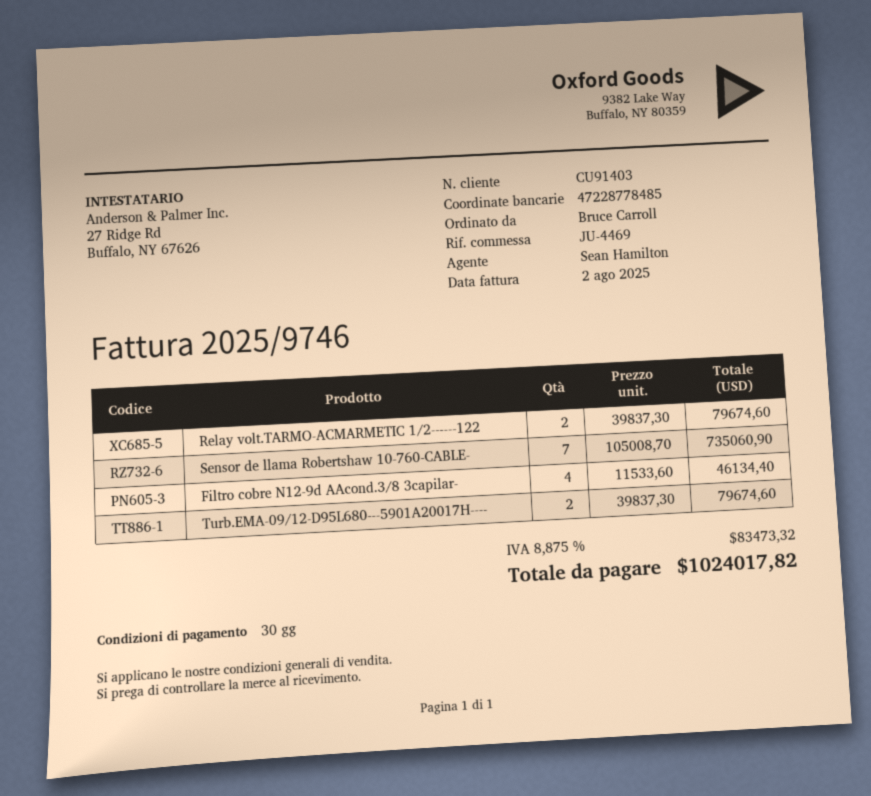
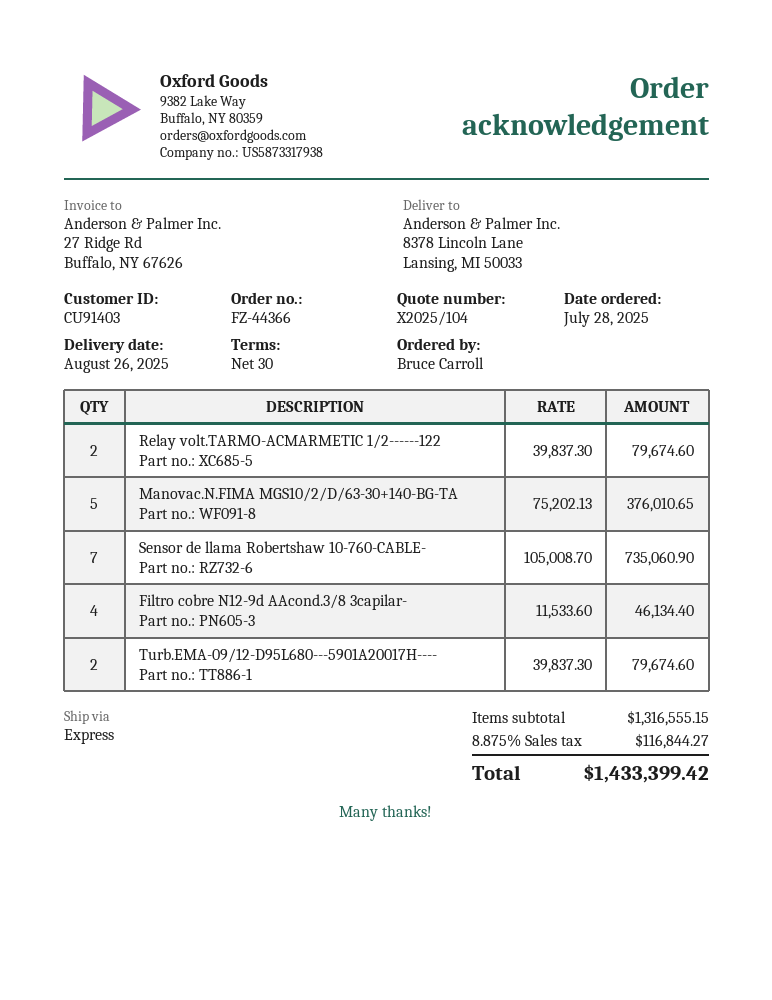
Manovac.N.FIMA MGS10/2/D/63-30+140-BG-TA: none -> 5 x 75202.13 = 376010.65
tax: 8.875% = 83473.32 -> 8.875% = 116844.27
total: 1024017.82 -> 1433399.42

